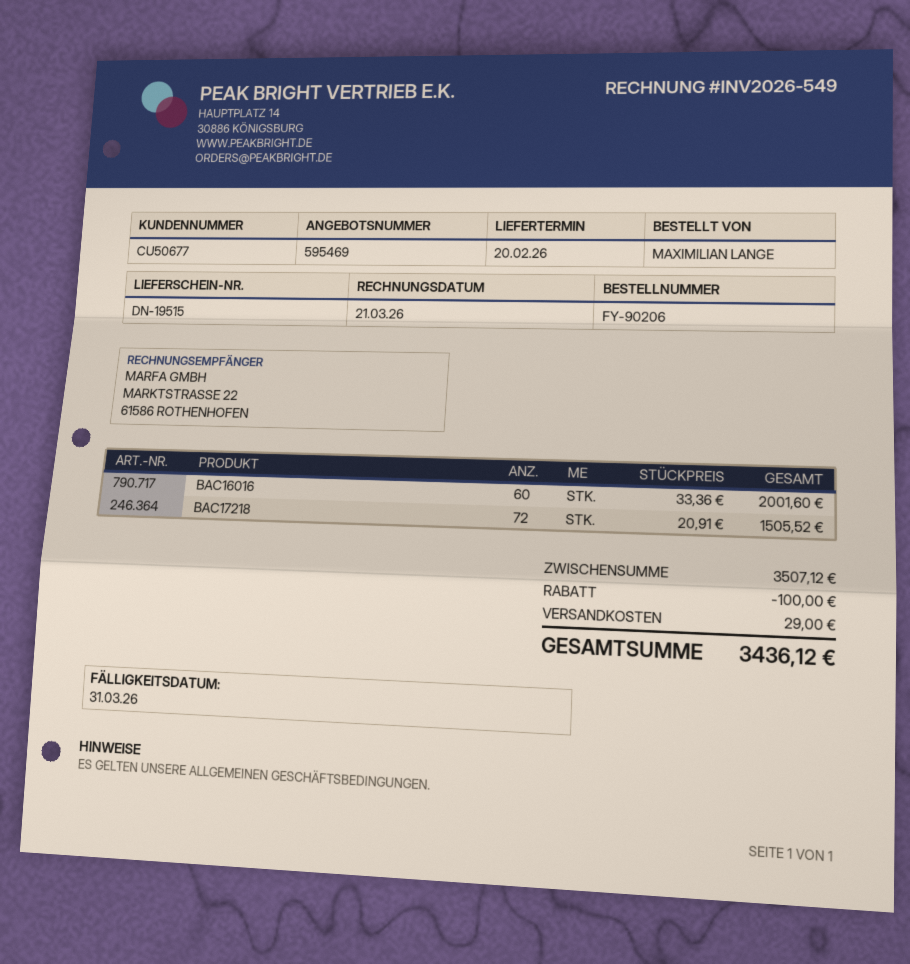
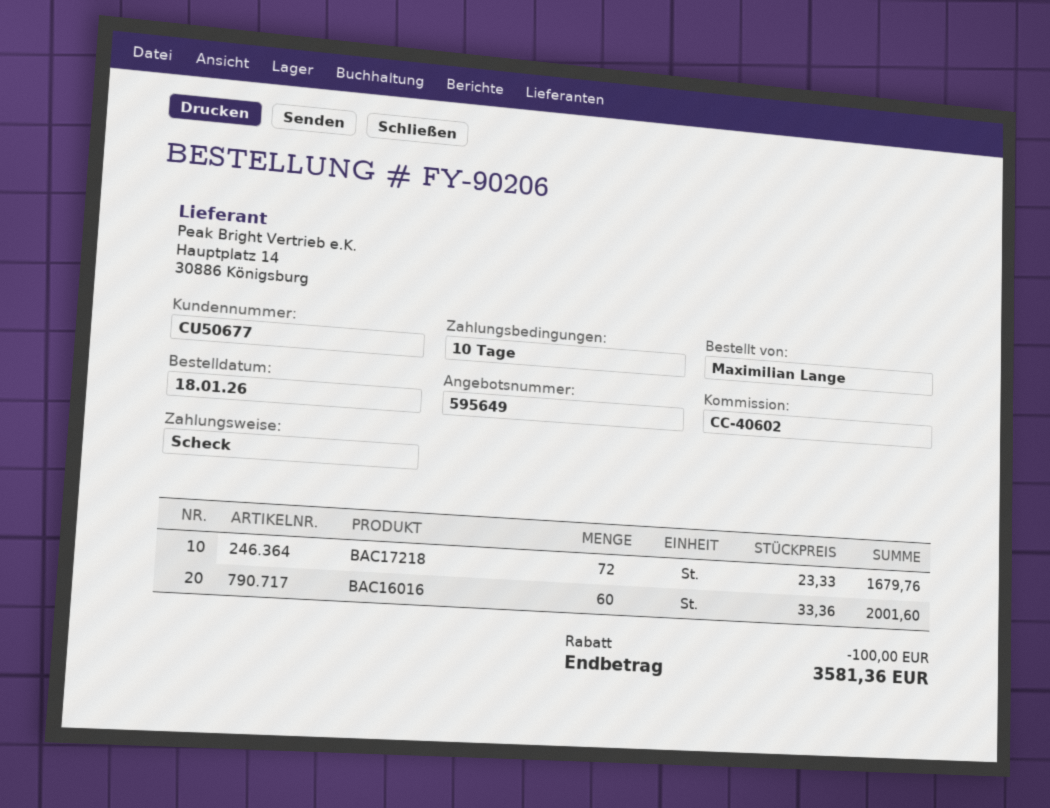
quote number: 595469 -> 595649
BAC17218: 72 x 20.91 = 1505.52 -> 72 x 23.33 = 1679.76
shipping: 29.00 -> none
total: 3436.12 -> 3581.36

